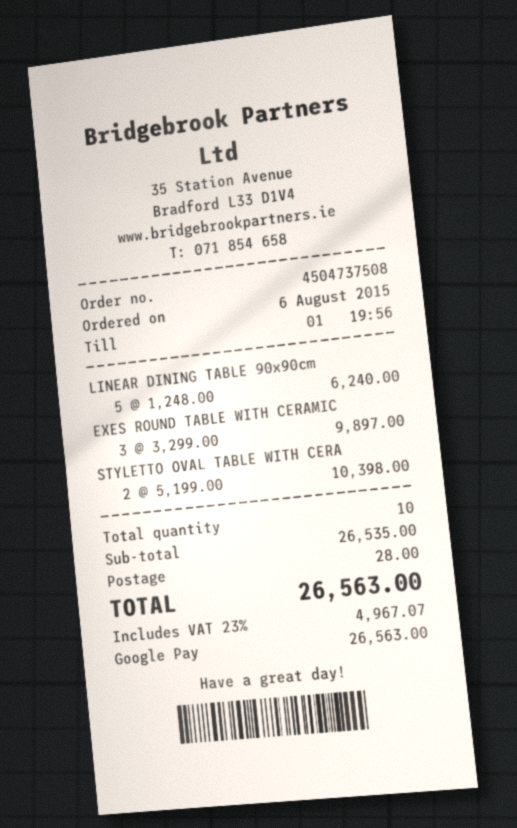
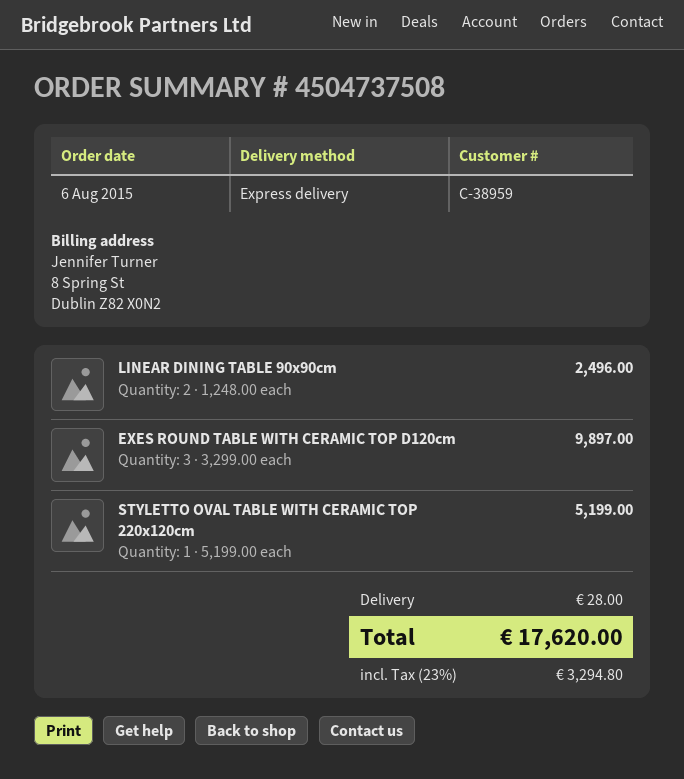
LINEAR DINING TABLE 90x90cm: 5 x 1248.00 = 6240.00 -> 2 x 1248.00 = 2496.00
STYLETTO OVAL TABLE WITH CERA: 2 x 5199.00 = 10398.00 -> 1 x 5199.00 = 5199.00
tax: 23% = 4967.07 -> 23% = 3294.80
total: 26563.00 -> 17620.00

